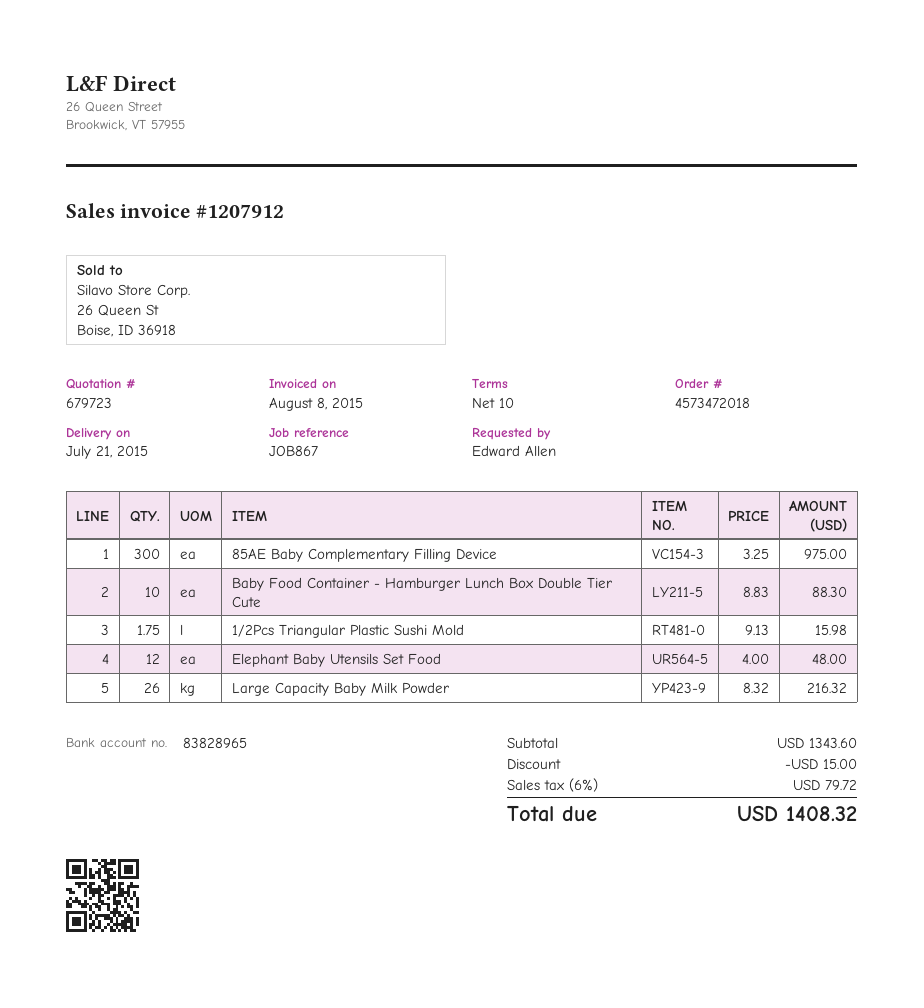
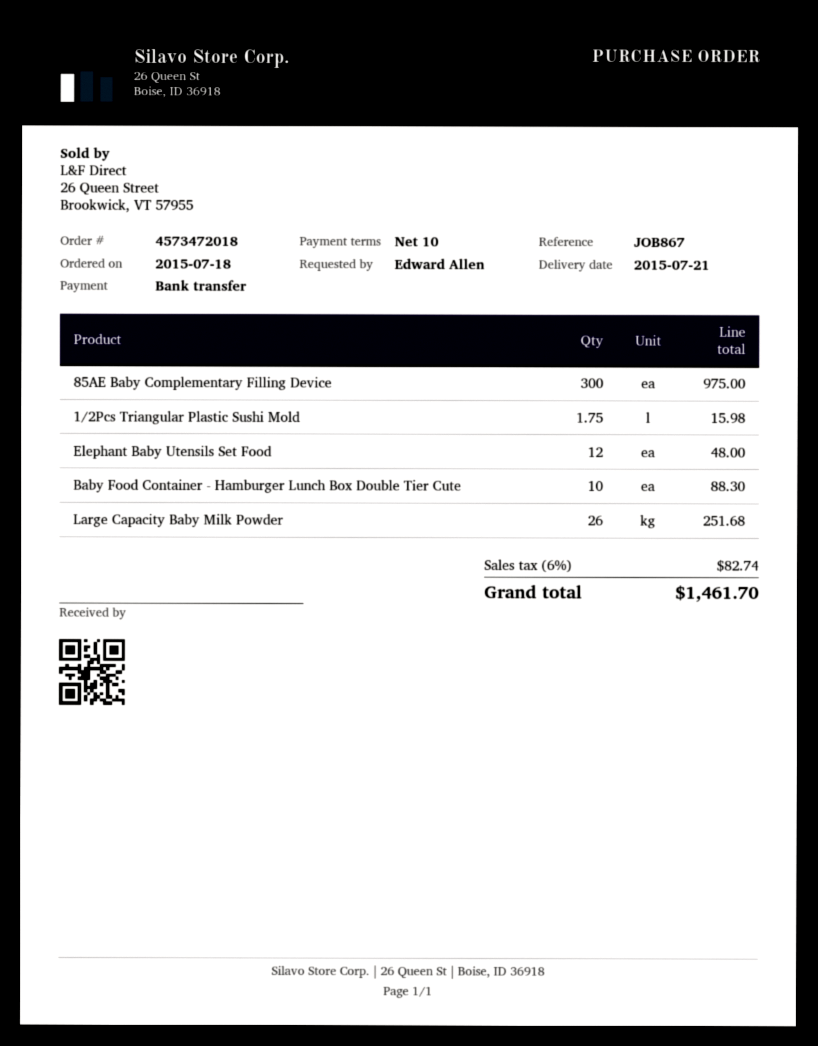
Large Capacity Baby Milk Powder: 26 for 216.32 -> 26 for 251.68
discount: 15.00 -> none
tax: 6% = 79.72 -> 6% = 82.74
total: 1408.32 -> 1461.70

